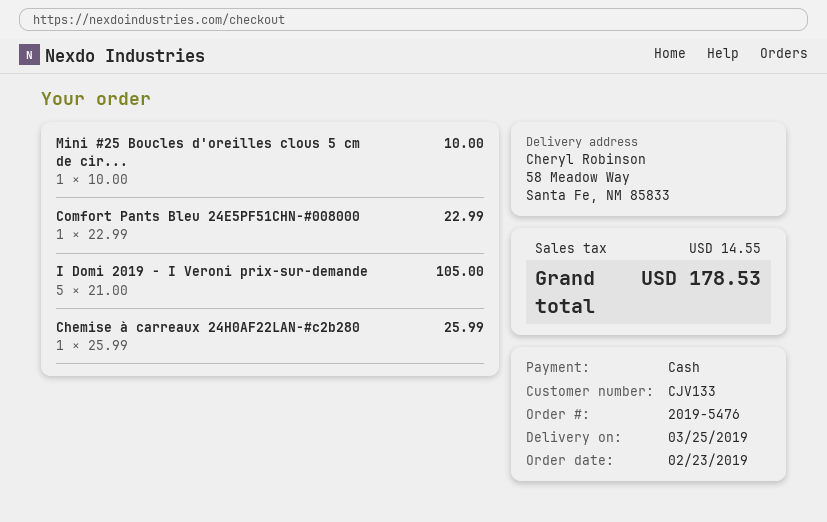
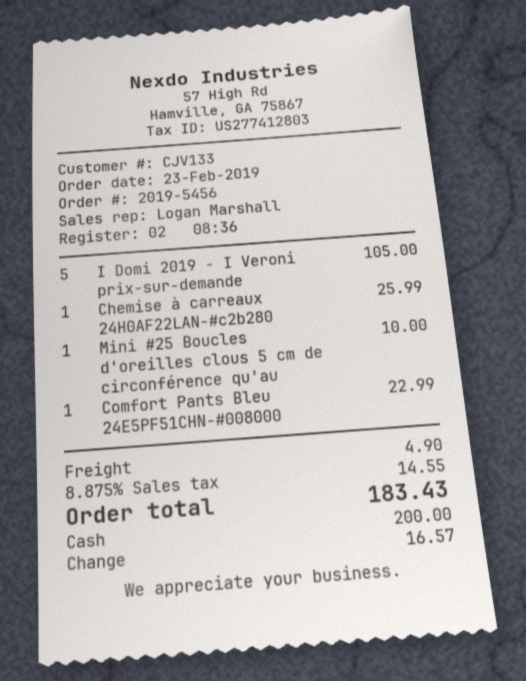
order number: 2019-5476 -> 2019-5456
shipping: none -> 4.90
total: 178.53 -> 183.43

